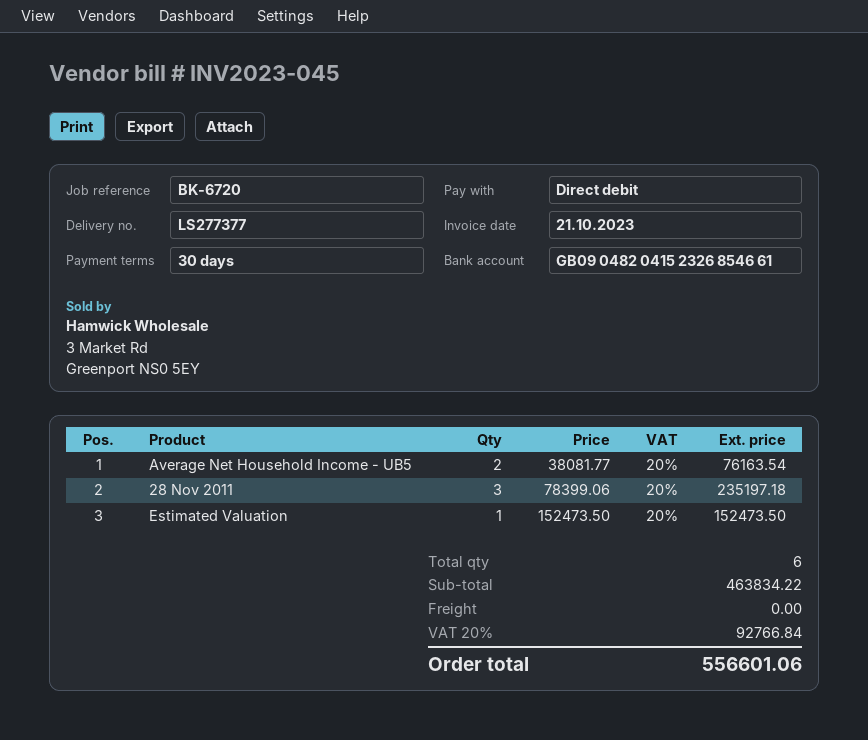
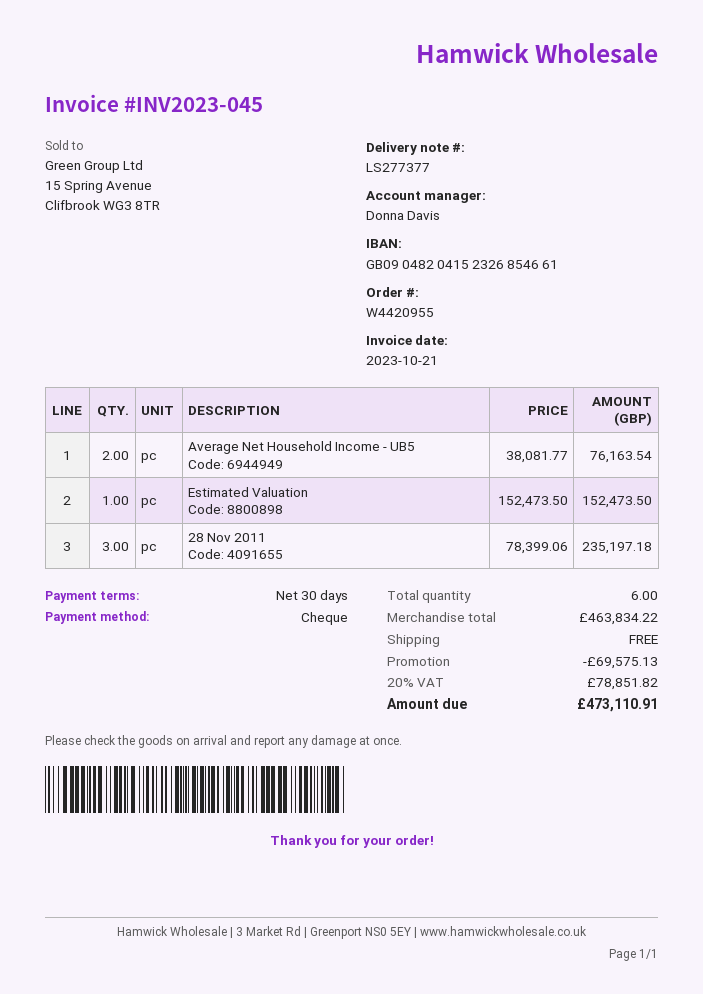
payment method: direct debit -> cheque
discount: none -> 69575.13
tax: 20% = 92766.84 -> 20% = 78851.82
total: 556601.06 -> 473110.91

